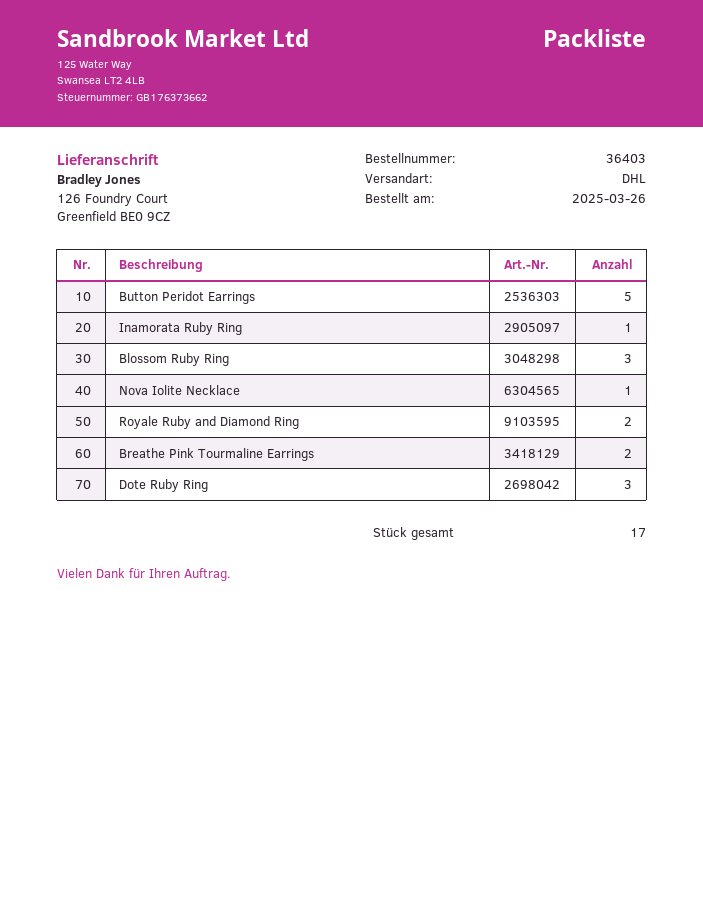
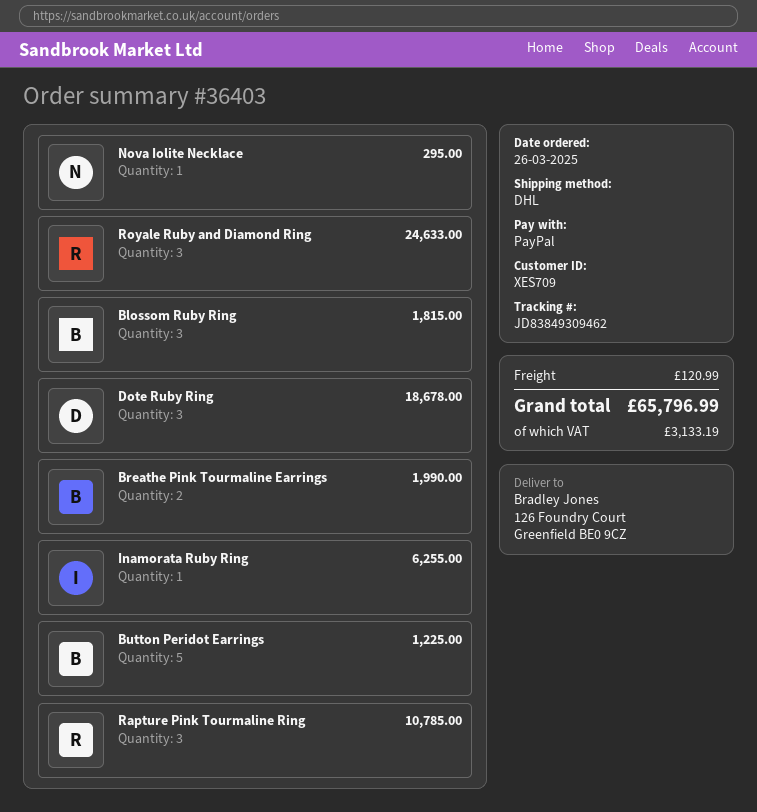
Royale Ruby and Diamond Ring: 2 -> 3
Rapture Pink Tourmaline Ring: none -> 3

